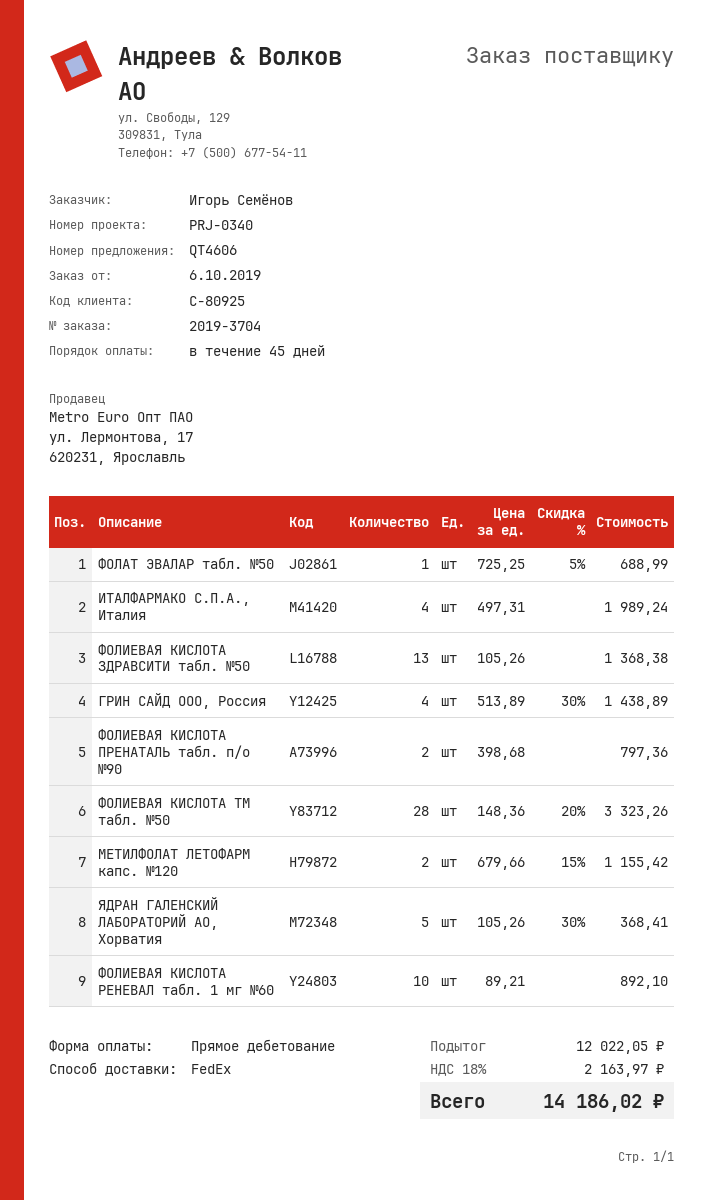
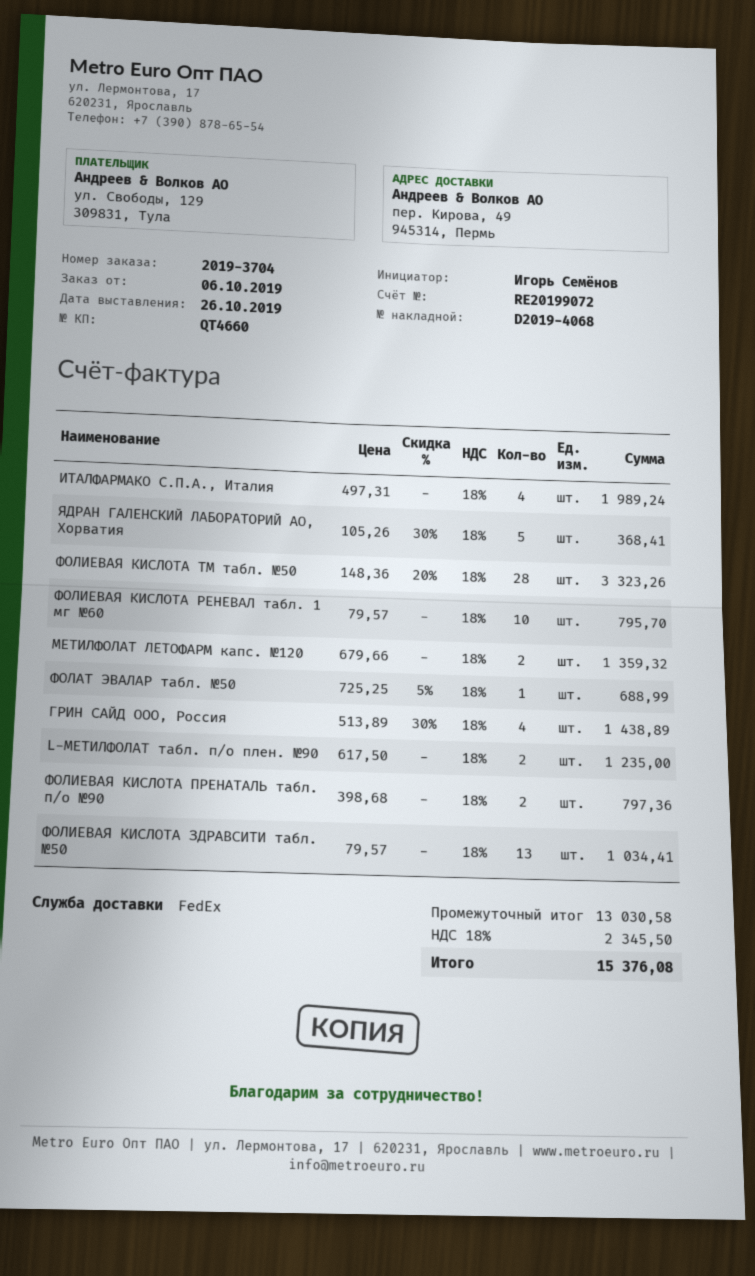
quote number: QT4606 -> QT4660
ФОЛИЕВАЯ КИСЛОТА ЗДРАВСИТИ табл. №50: 13 x 105.26 = 1368.38 -> 13 x 79.57 = 1034.41
МЕТИЛФОЛАТ ЛЕТОФАРМ капс. №120: 2 x 679.66 - 15% = 1155.42 -> 2 x 679.66 = 1359.32
ФОЛИЕВАЯ КИСЛОТА РЕНЕВАЛ табл. 1 мг №60: 10 x 89.21 = 892.10 -> 10 x 79.57 = 795.70
L-МЕТИЛФОЛАТ табл. п/о плен. №90: none -> 2 x 617.50 = 1235.00
subtotal: 12022.05 -> 13030.58
tax: 18% = 2163.97 -> 18% = 2345.50
total: 14186.02 -> 15376.08

